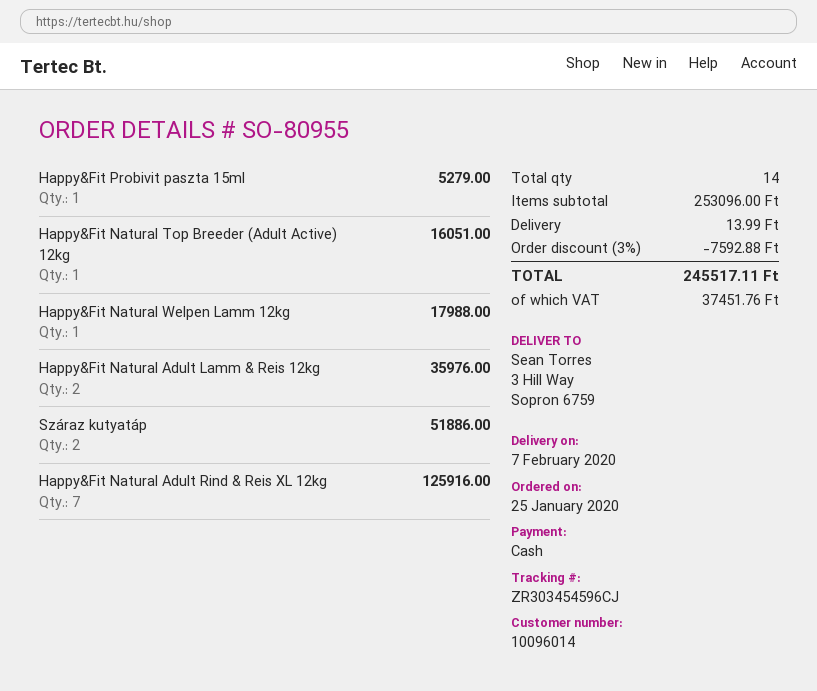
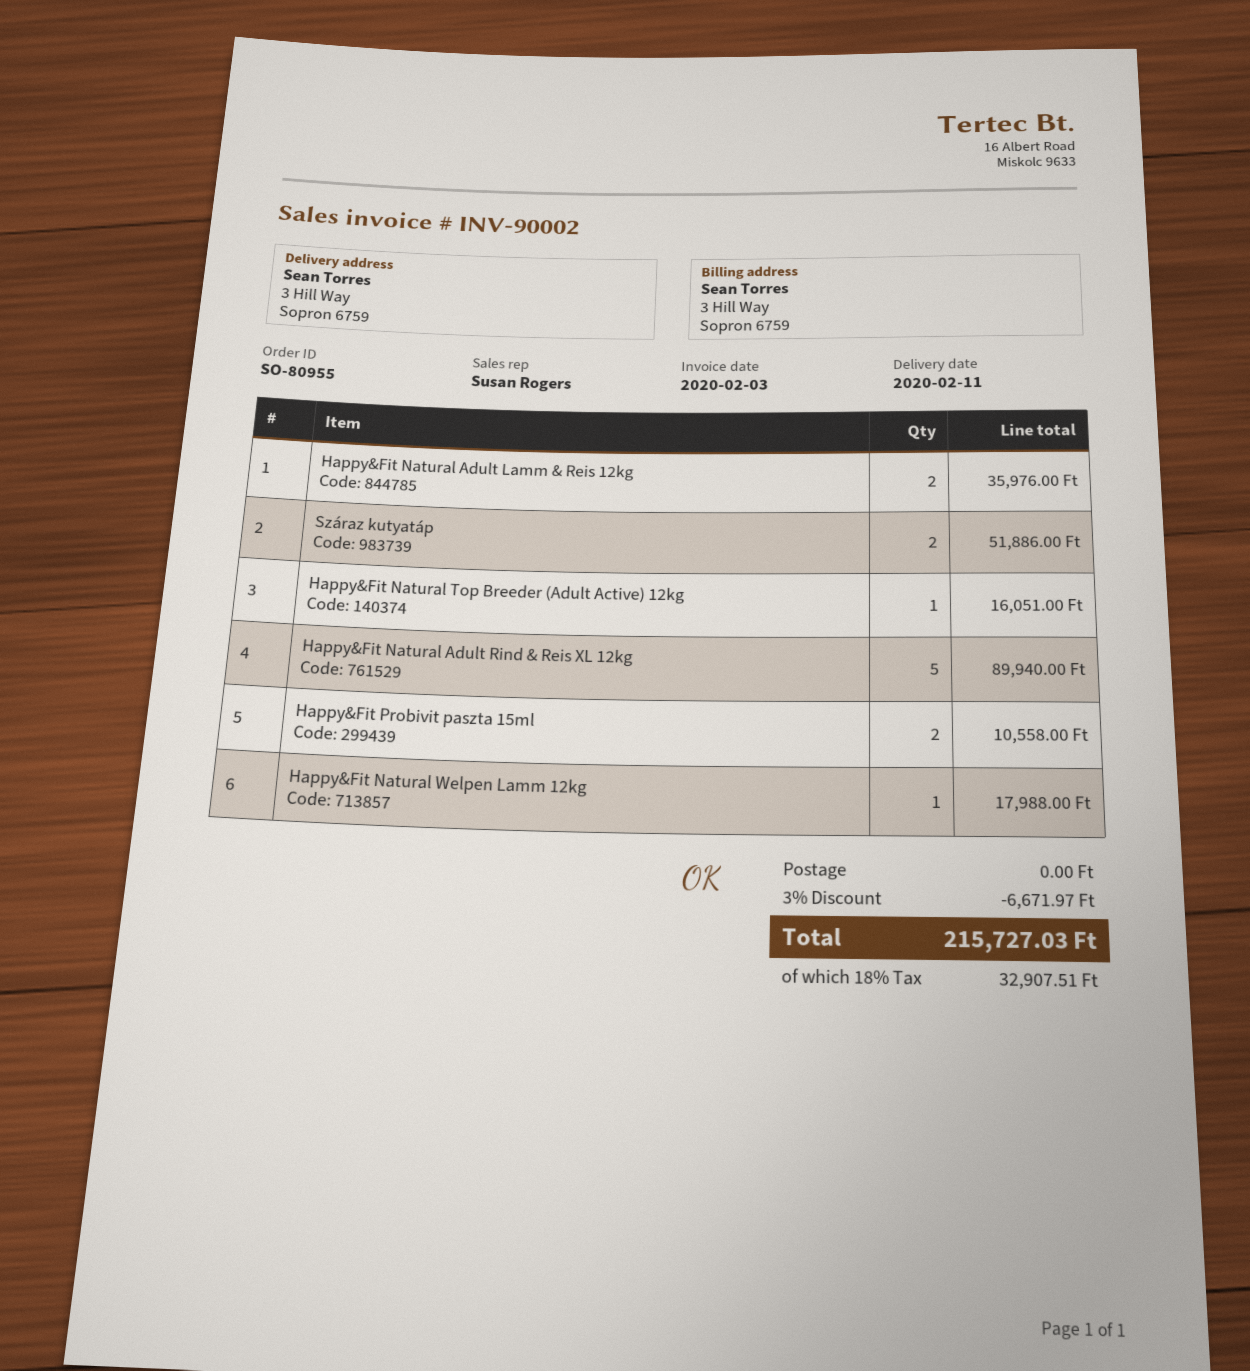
delivery date: 2020-02-07 -> 2020-02-11
Happy&Fit Probivit paszta 15ml: 1 for 5279.00 -> 2 for 10558.00
Happy&Fit Natural Adult Rind & Reis XL 12kg: 7 for 125916.00 -> 5 for 89940.00
discount: 3% = 7592.88 -> 3% = 6671.97
shipping: 13.99 -> 0.00
tax: 37451.76 -> 32907.51
total: 245517.11 -> 215727.03

